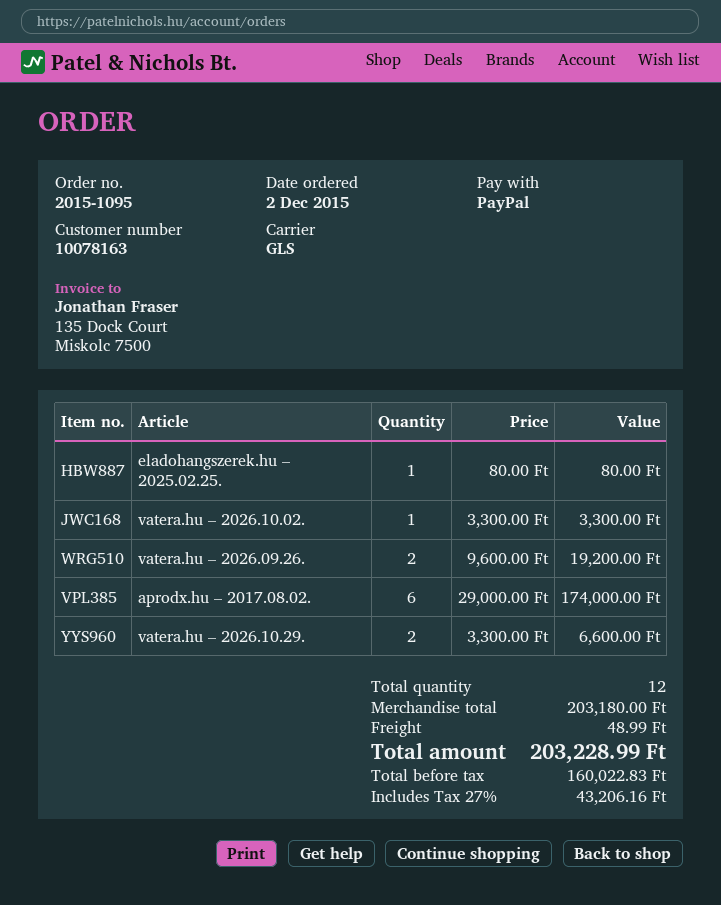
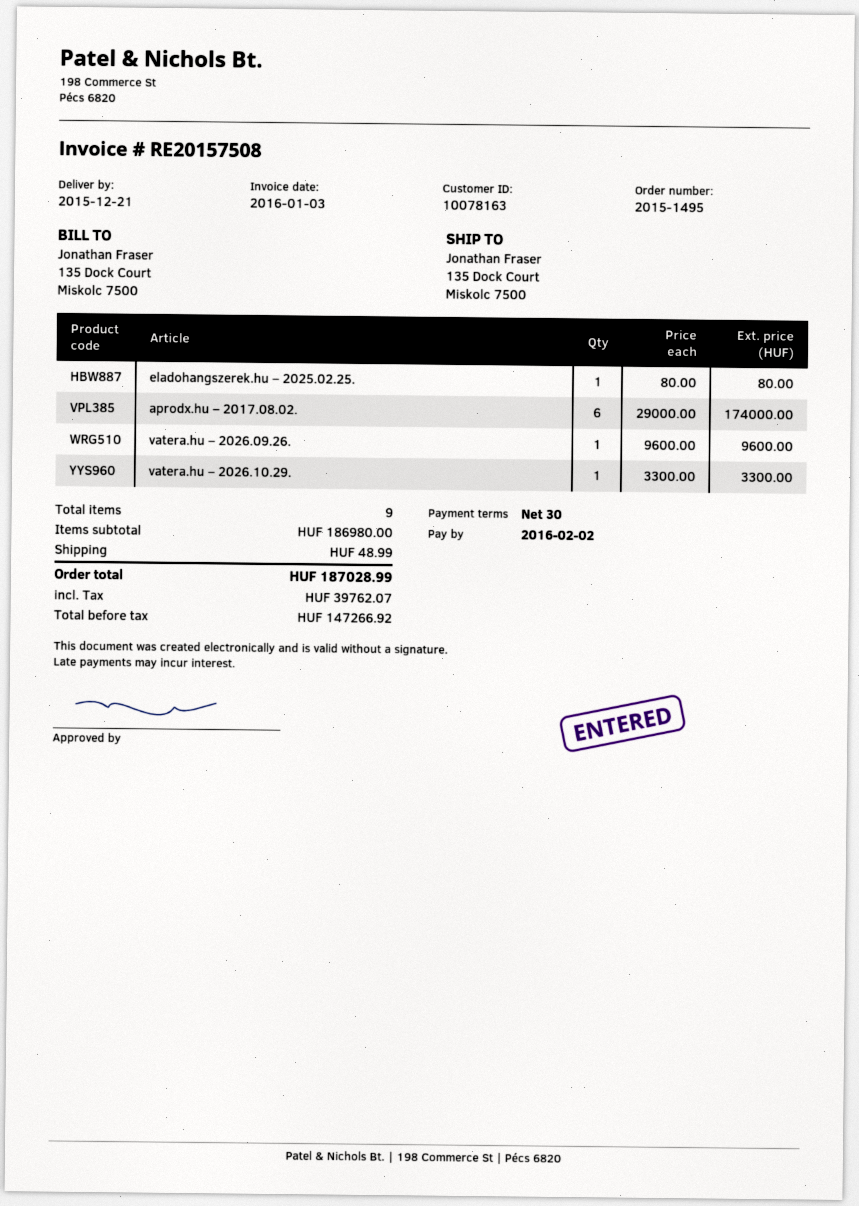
order number: 2015-1095 -> 2015-1495
vatera.hu – 2026.10.02.: 1 x 3300.00 = 3300.00 -> none
vatera.hu – 2026.09.26.: 2 x 9600.00 = 19200.00 -> 1 x 9600.00 = 9600.00
vatera.hu – 2026.10.29.: 2 x 3300.00 = 6600.00 -> 1 x 3300.00 = 3300.00
total quantity: 12 -> 9
subtotal: 203180.00 -> 186980.00
net: 160022.83 -> 147266.92
tax: 43206.16 -> 39762.07
total: 203228.99 -> 187028.99

